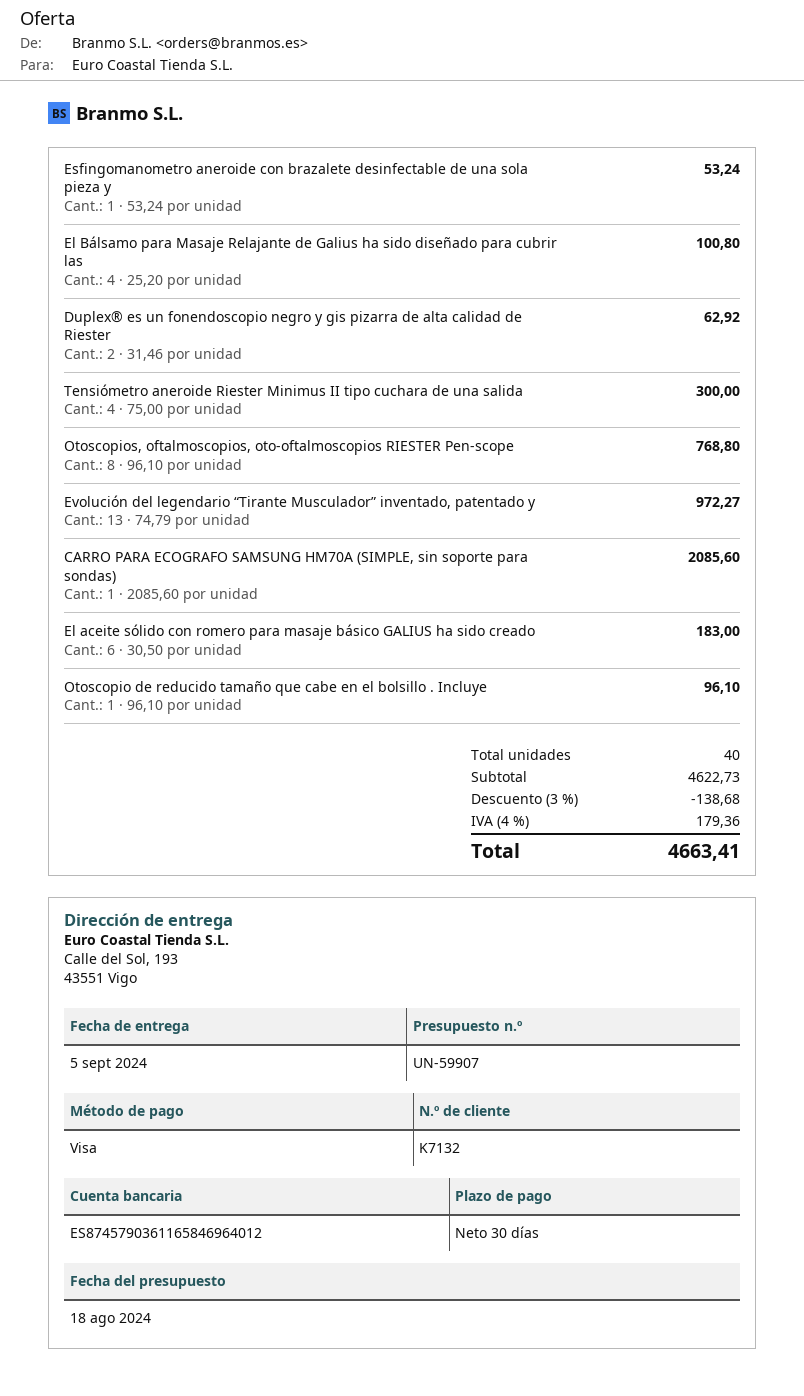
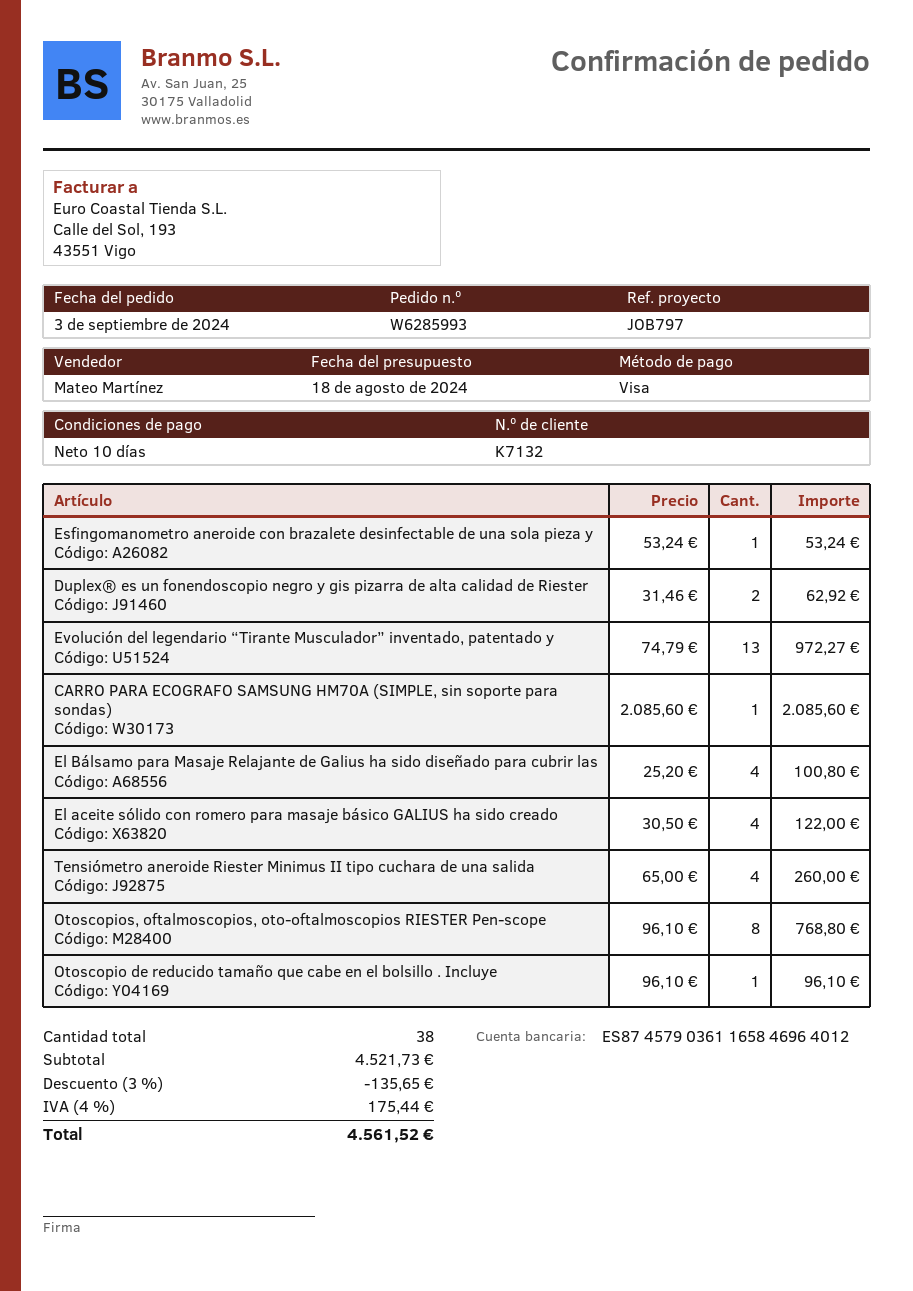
payment terms: 30 days -> 10 days
Tensiómetro aneroide Riester Minimus II tipo cuchara de una salida: 4 x 75.00 = 300.00 -> 4 x 65.00 = 260.00
El aceite sólido con romero para masaje básico GALIUS ha sido creado: 6 x 30.50 = 183.00 -> 4 x 30.50 = 122.00
total quantity: 40 -> 38
subtotal: 4622.73 -> 4521.73
discount: 3% = 138.68 -> 3% = 135.65
tax: 4% = 179.36 -> 4% = 175.44
total: 4663.41 -> 4561.52

